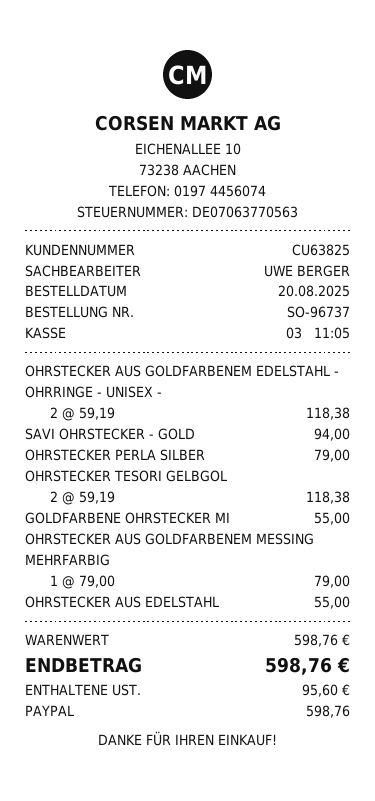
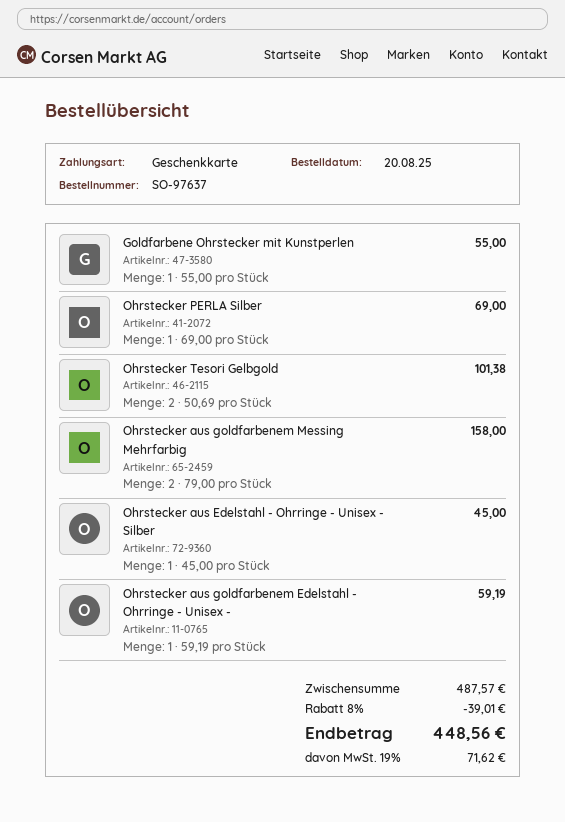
order number: SO-96737 -> SO-97637
payment method: PayPal -> gift card
OHRSTECKER AUS GOLDFARBENEM EDELSTAHL - OHRRINGE - UNISEX -: 2 x 59.19 = 118.38 -> 1 x 59.19 = 59.19
SAVI OHRSTECKER - GOLD: 1 x 94.00 = 94.00 -> none
OHRSTECKER PERLA SILBER: 1 x 79.00 = 79.00 -> 1 x 69.00 = 69.00
OHRSTECKER TESORI GELBGOL: 2 x 59.19 = 118.38 -> 2 x 50.69 = 101.38
OHRSTECKER AUS GOLDFARBENEM MESSING MEHRFARBIG: 1 x 79.00 = 79.00 -> 2 x 79.00 = 158.00
OHRSTECKER AUS EDELSTAHL: 1 x 55.00 = 55.00 -> 1 x 45.00 = 45.00
subtotal: 598.76 -> 487.57
discount: none -> 8% = 39.01
tax: 95.60 -> 71.62
total: 598.76 -> 448.56

